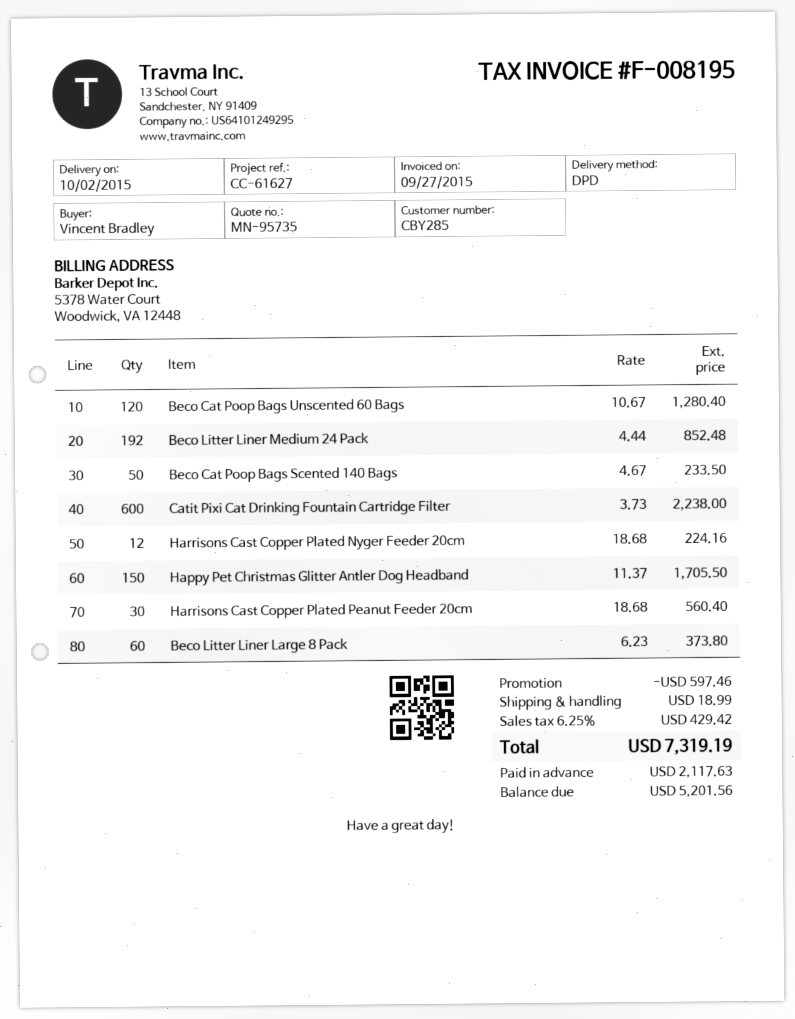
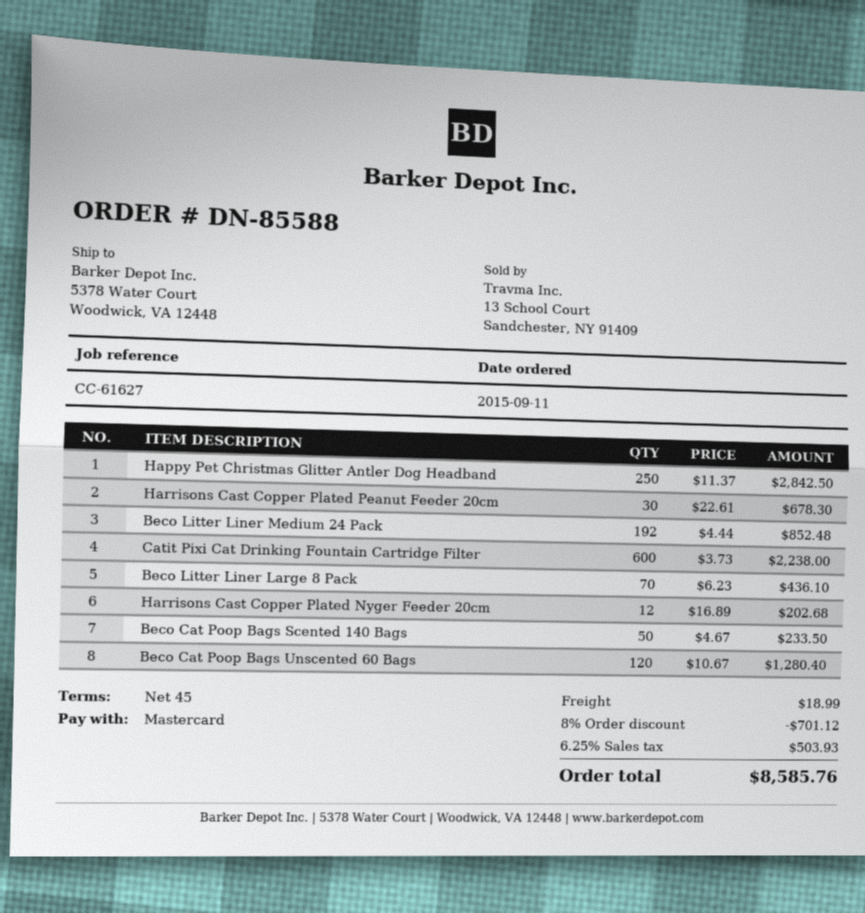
Harrisons Cast Copper Plated Nyger Feeder 20cm: 12 x 18.68 = 224.16 -> 12 x 16.89 = 202.68
Happy Pet Christmas Glitter Antler Dog Headband: 150 x 11.37 = 1705.50 -> 250 x 11.37 = 2842.50
Harrisons Cast Copper Plated Peanut Feeder 20cm: 30 x 18.68 = 560.40 -> 30 x 22.61 = 678.30
Beco Litter Liner Large 8 Pack: 60 x 6.23 = 373.80 -> 70 x 6.23 = 436.10
discount: 597.46 -> 701.12
tax: 6.25% = 429.42 -> 6.25% = 503.93
total: 7319.19 -> 8585.76

